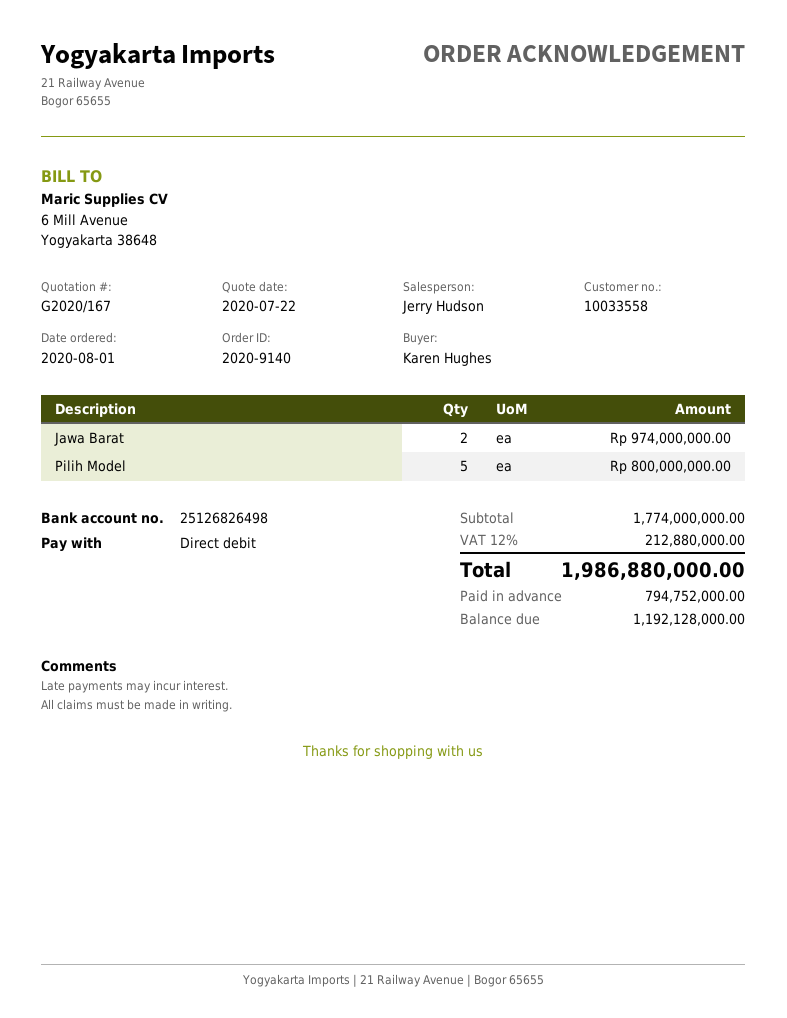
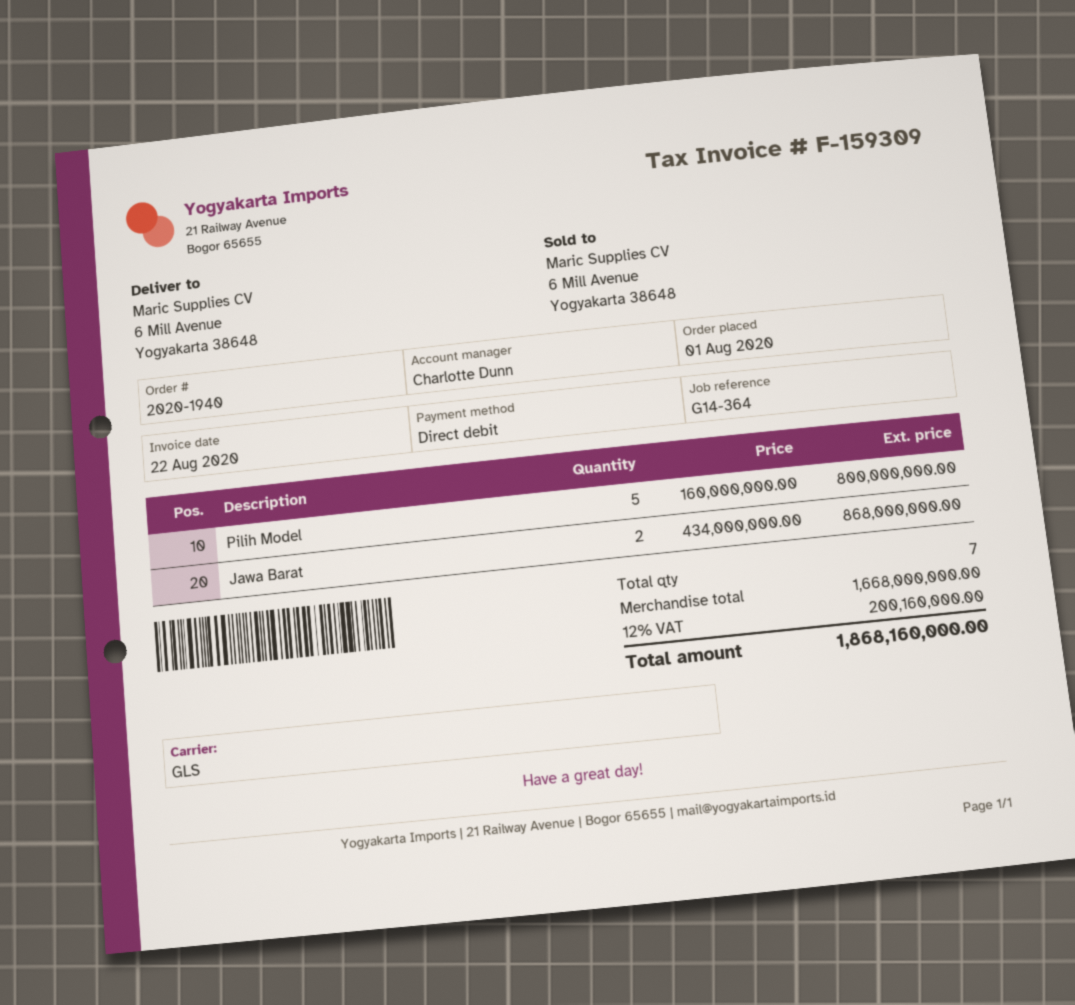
order number: 2020-9140 -> 2020-1940
sales rep: Jerry Hudson -> Charlotte Dunn
Jawa Barat: 2 for 974000000.00 -> 2 for 868000000.00
subtotal: 1774000000.00 -> 1668000000.00
tax: 12% = 212880000.00 -> 12% = 200160000.00
total: 1986880000.00 -> 1868160000.00

